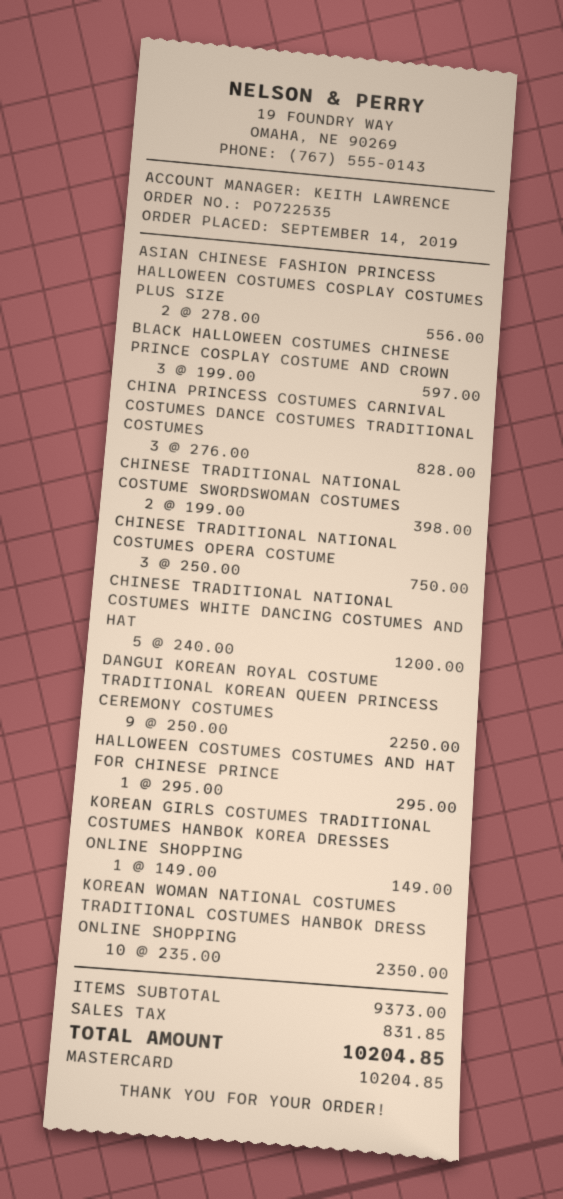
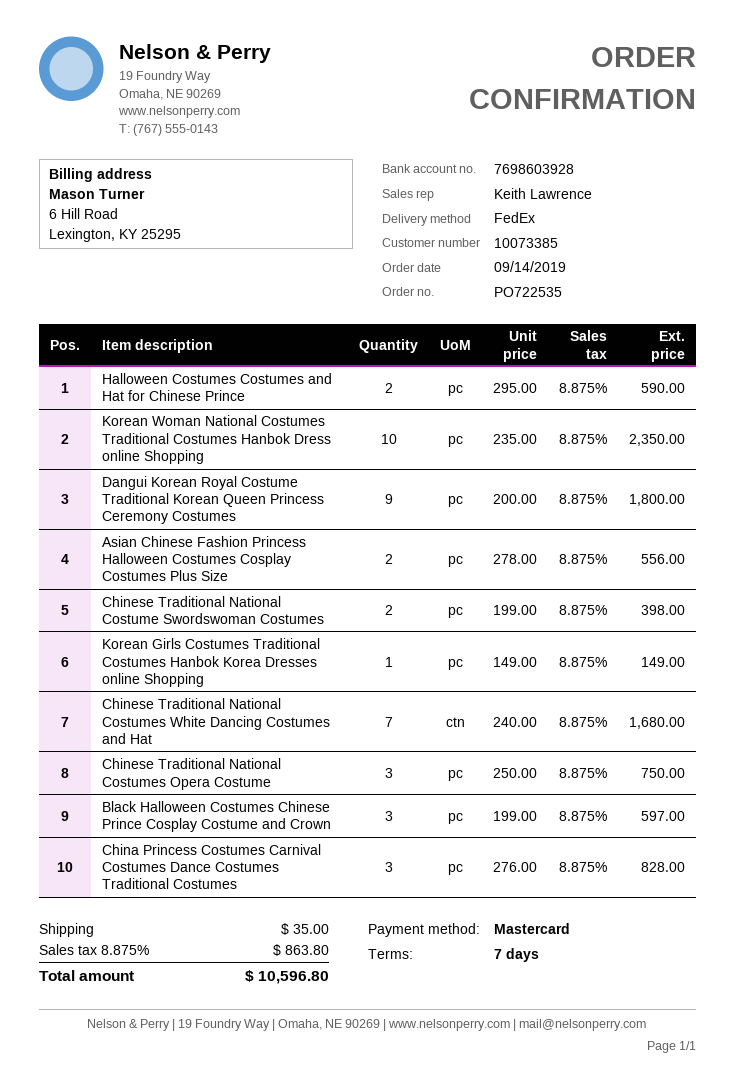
CHINESE TRADITIONAL NATIONAL COSTUMES WHITE DANCING COSTUMES AND HAT: 5 x 240.00 = 1200.00 -> 7 x 240.00 = 1680.00
DANGUI KOREAN ROYAL COSTUME TRADITIONAL KOREAN QUEEN PRINCESS CEREMONY COSTUMES: 9 x 250.00 = 2250.00 -> 9 x 200.00 = 1800.00
HALLOWEEN COSTUMES COSTUMES AND HAT FOR CHINESE PRINCE: 1 x 295.00 = 295.00 -> 2 x 295.00 = 590.00
shipping: none -> 35.00
tax: 831.85 -> 863.80
total: 10204.85 -> 10596.80

